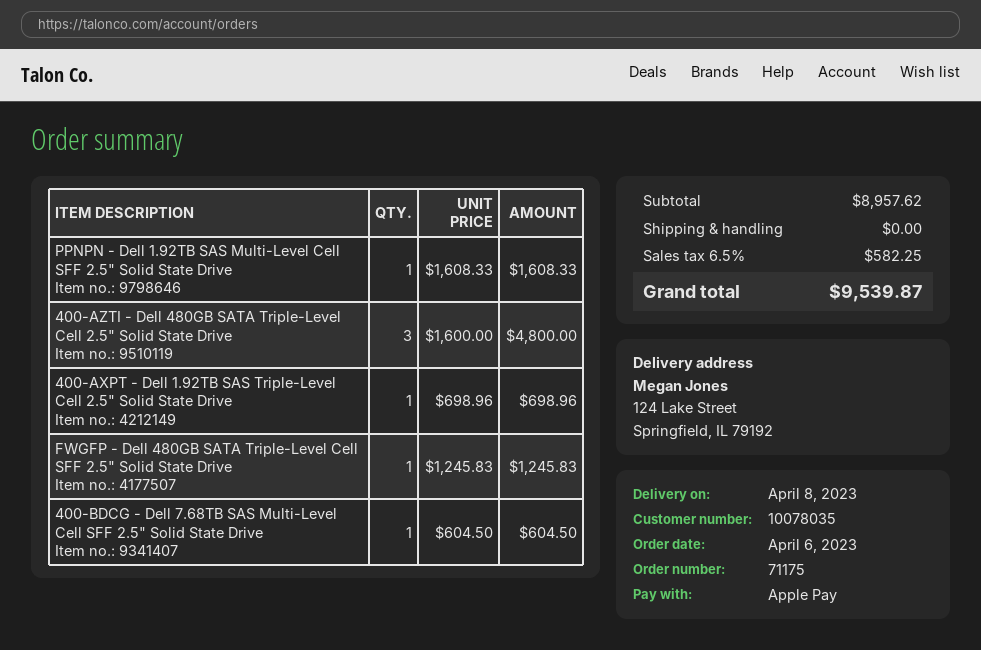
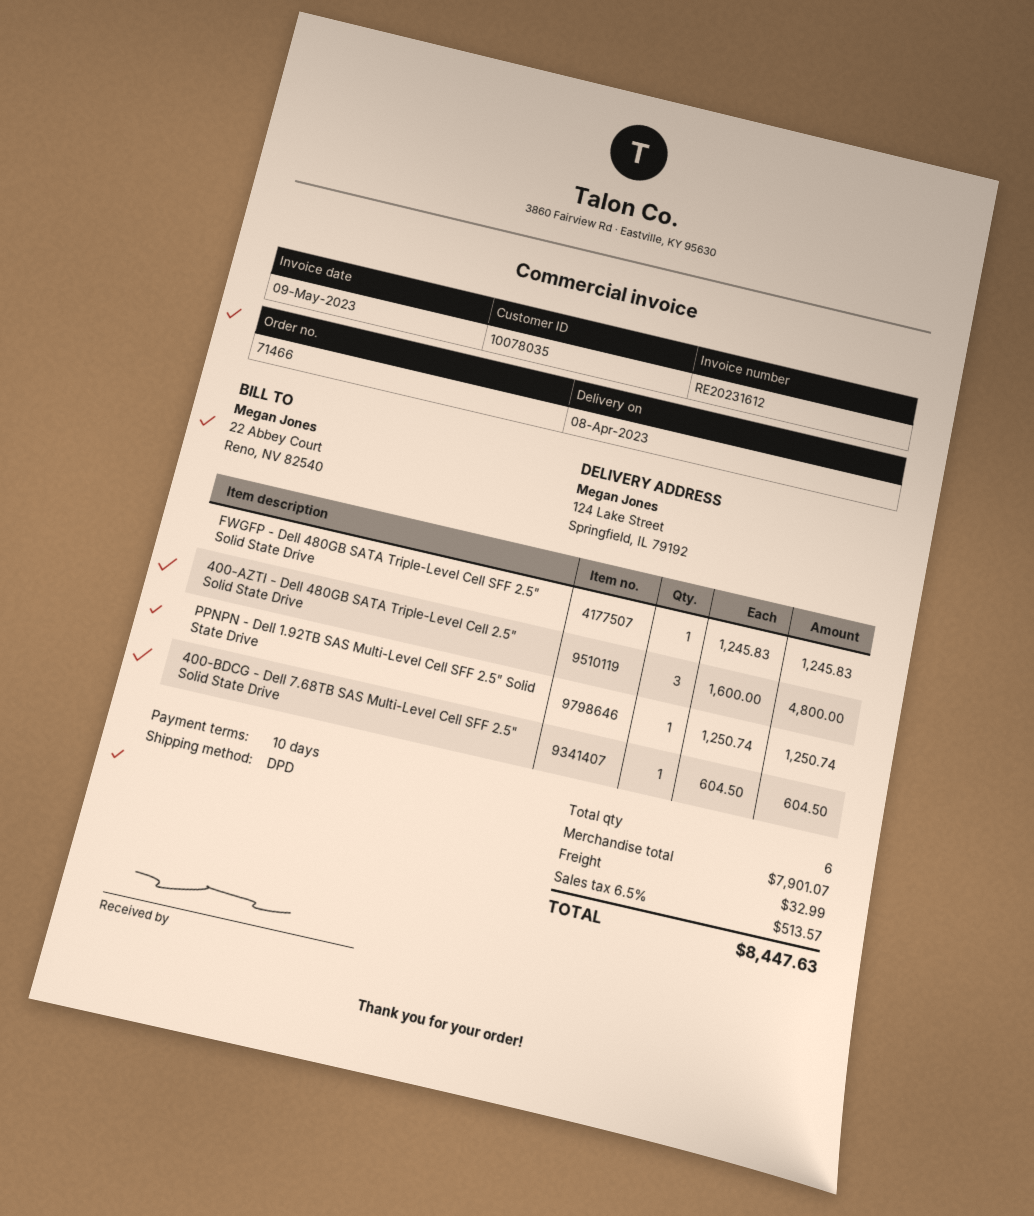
order number: 71175 -> 71466
PPNPN - Dell 1.92TB SAS Multi-Level Cell SFF 2.5" Solid State Drive: 1 x 1608.33 = 1608.33 -> 1 x 1250.74 = 1250.74
400-AXPT - Dell 1.92TB SAS Triple-Level Cell 2.5" Solid State Drive: 1 x 698.96 = 698.96 -> none
subtotal: 8957.62 -> 7901.07
shipping: 0.00 -> 32.99
tax: 6.5% = 582.25 -> 6.5% = 513.57
total: 9539.87 -> 8447.63

